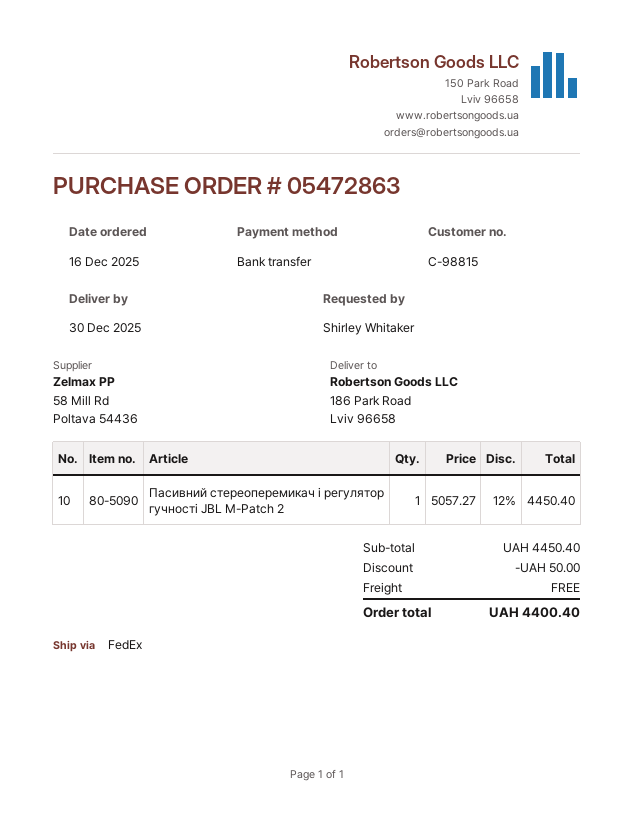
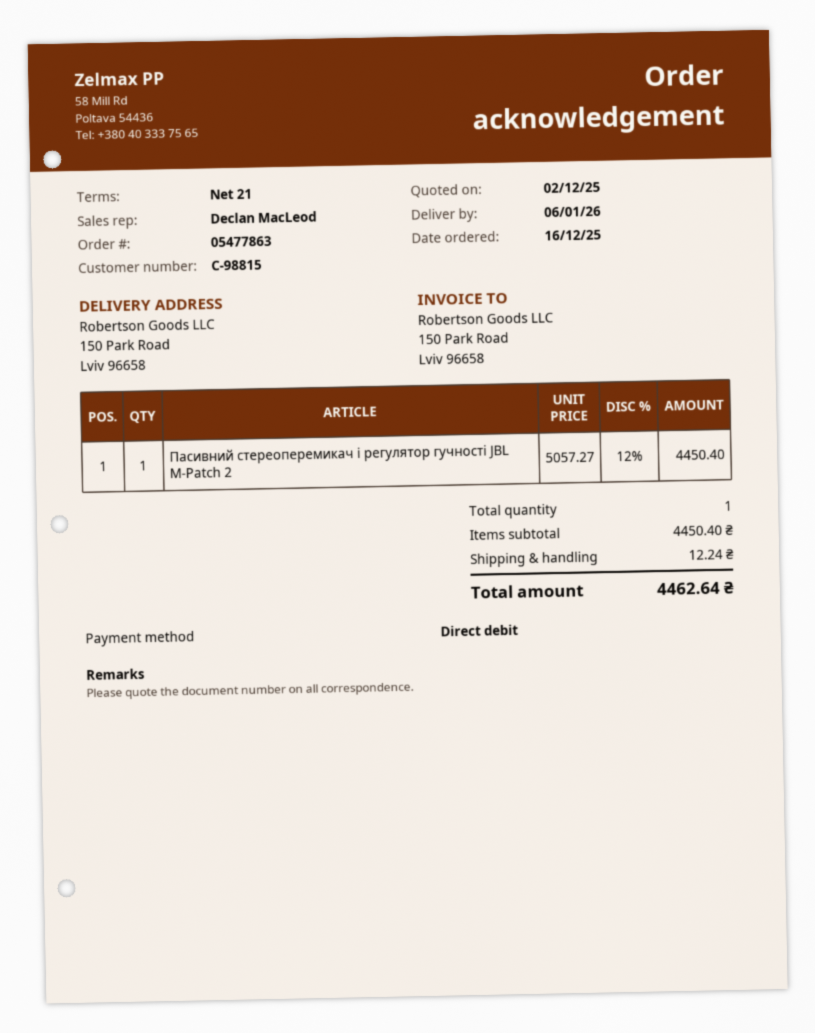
order number: 05472863 -> 05477863
delivery date: 2025-12-30 -> 2026-01-06
payment method: bank transfer -> direct debit
ship to: 186 Park Road, Lviv 96658 -> 150 Park Road, Lviv 96658
discount: 50.00 -> none
shipping: 0.00 -> 12.24
total: 4400.40 -> 4462.64

